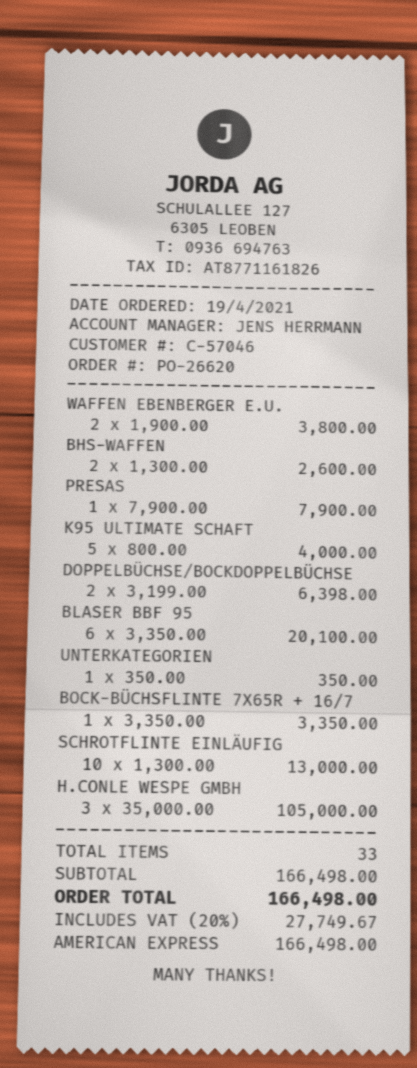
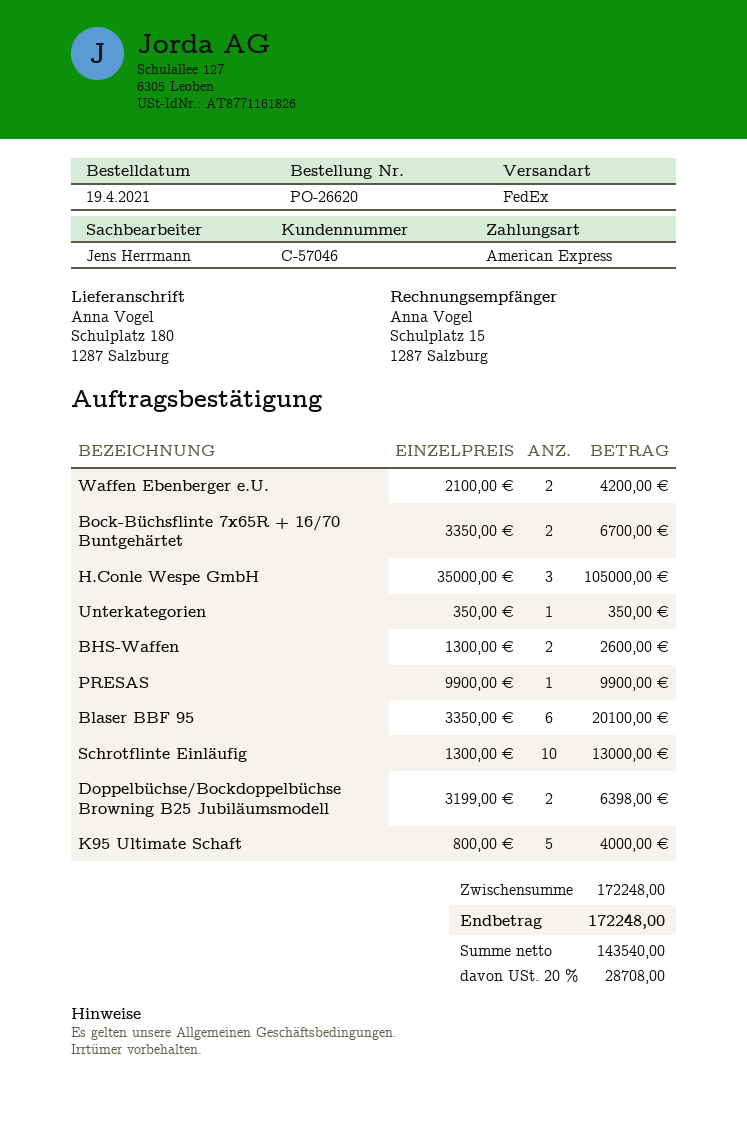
WAFFEN EBENBERGER E.U.: 2 x 1900.00 = 3800.00 -> 2 x 2100.00 = 4200.00
PRESAS: 1 x 7900.00 = 7900.00 -> 1 x 9900.00 = 9900.00
BOCK-BÜCHSFLINTE 7X65R + 16/7: 1 x 3350.00 = 3350.00 -> 2 x 3350.00 = 6700.00
subtotal: 166498.00 -> 172248.00
tax: 20% = 27749.67 -> 20% = 28708.00
total: 166498.00 -> 172248.00

